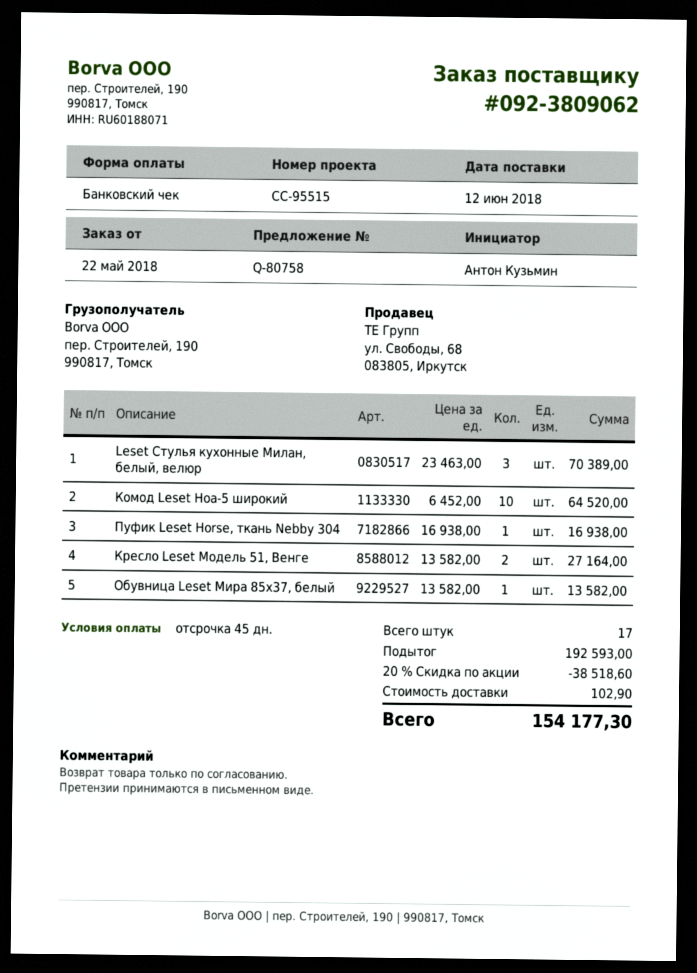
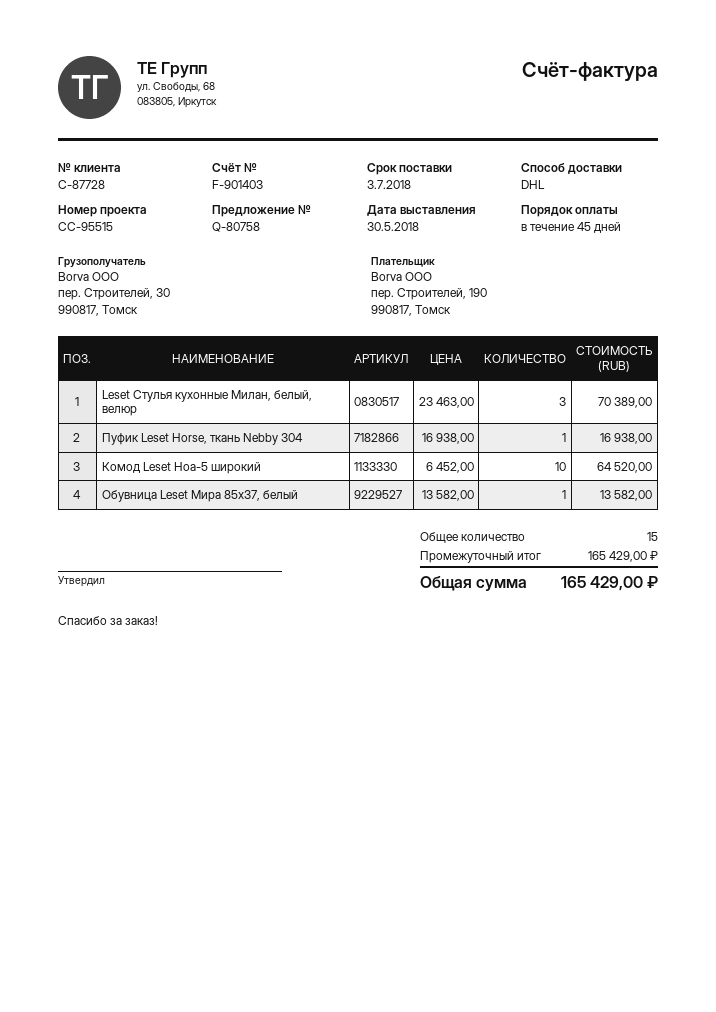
delivery date: 2018-06-12 -> 2018-07-03
ship to: пер. Строителей, 190, 990817, Томск -> пер. Строителей, 30, 990817, Томск
Кресло Leset Модель 51, Венге: 2 x 13582.00 = 27164.00 -> none
total quantity: 17 -> 15
subtotal: 192593.00 -> 165429.00
discount: 20% = 38518.60 -> none
shipping: 102.90 -> none
total: 154177.30 -> 165429.00

